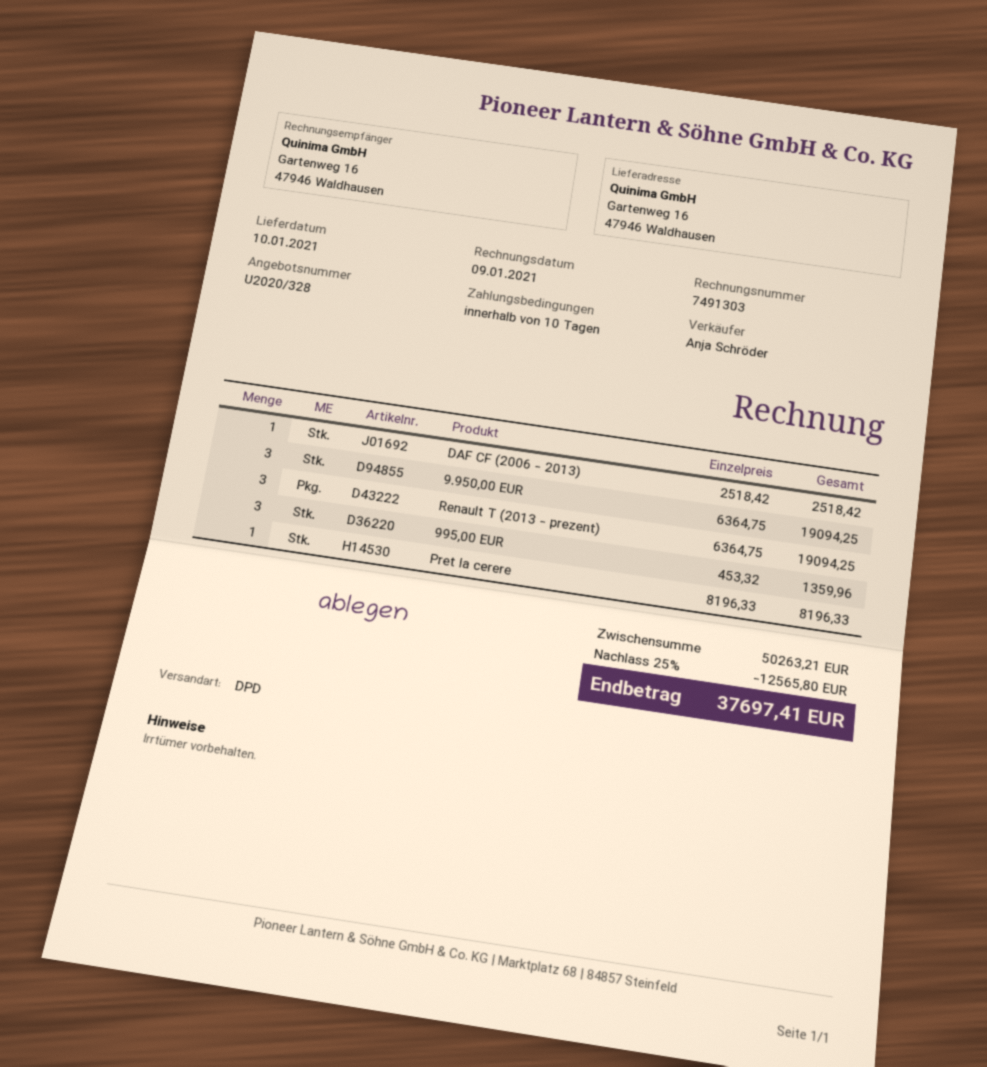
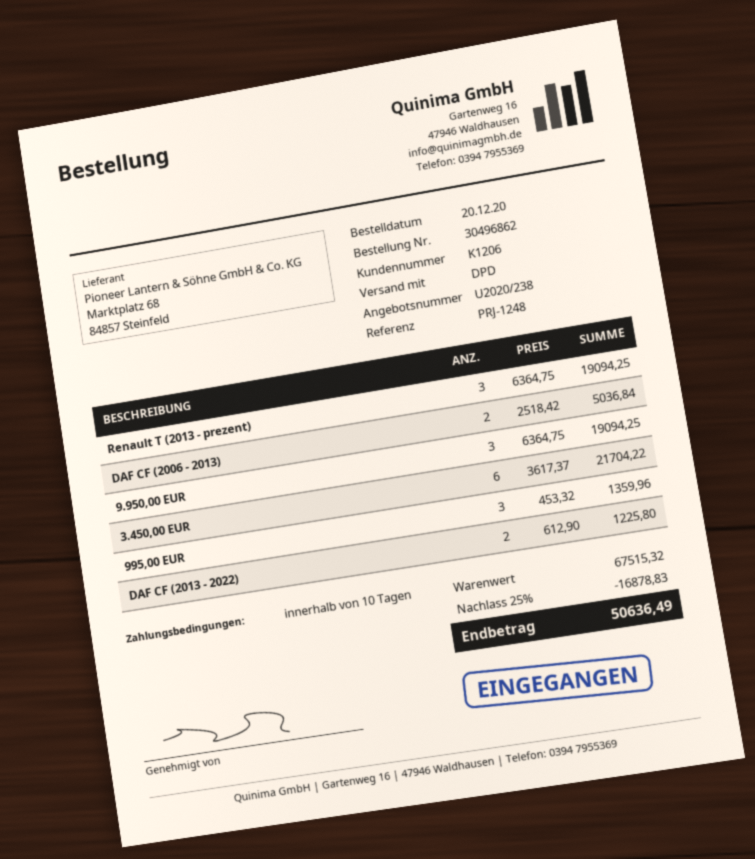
quote number: U2020/328 -> U2020/238
DAF CF (2006 - 2013): 1 x 2518.42 = 2518.42 -> 2 x 2518.42 = 5036.84
Pret la cerere: 1 x 8196.33 = 8196.33 -> none
3.450,00 EUR: none -> 6 x 3617.37 = 21704.22
DAF CF (2013 - 2022): none -> 2 x 612.90 = 1225.80
subtotal: 50263.21 -> 67515.32
discount: 25% = 12565.80 -> 25% = 16878.83
total: 37697.41 -> 50636.49

